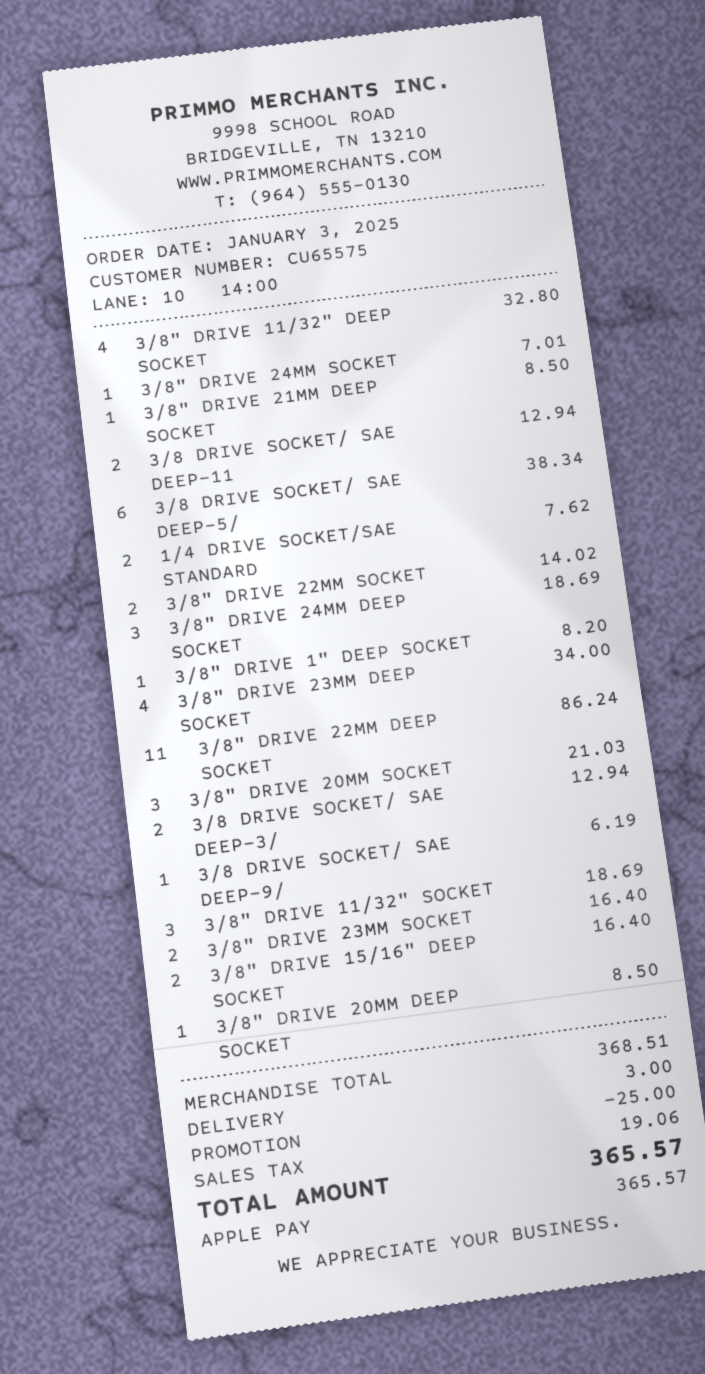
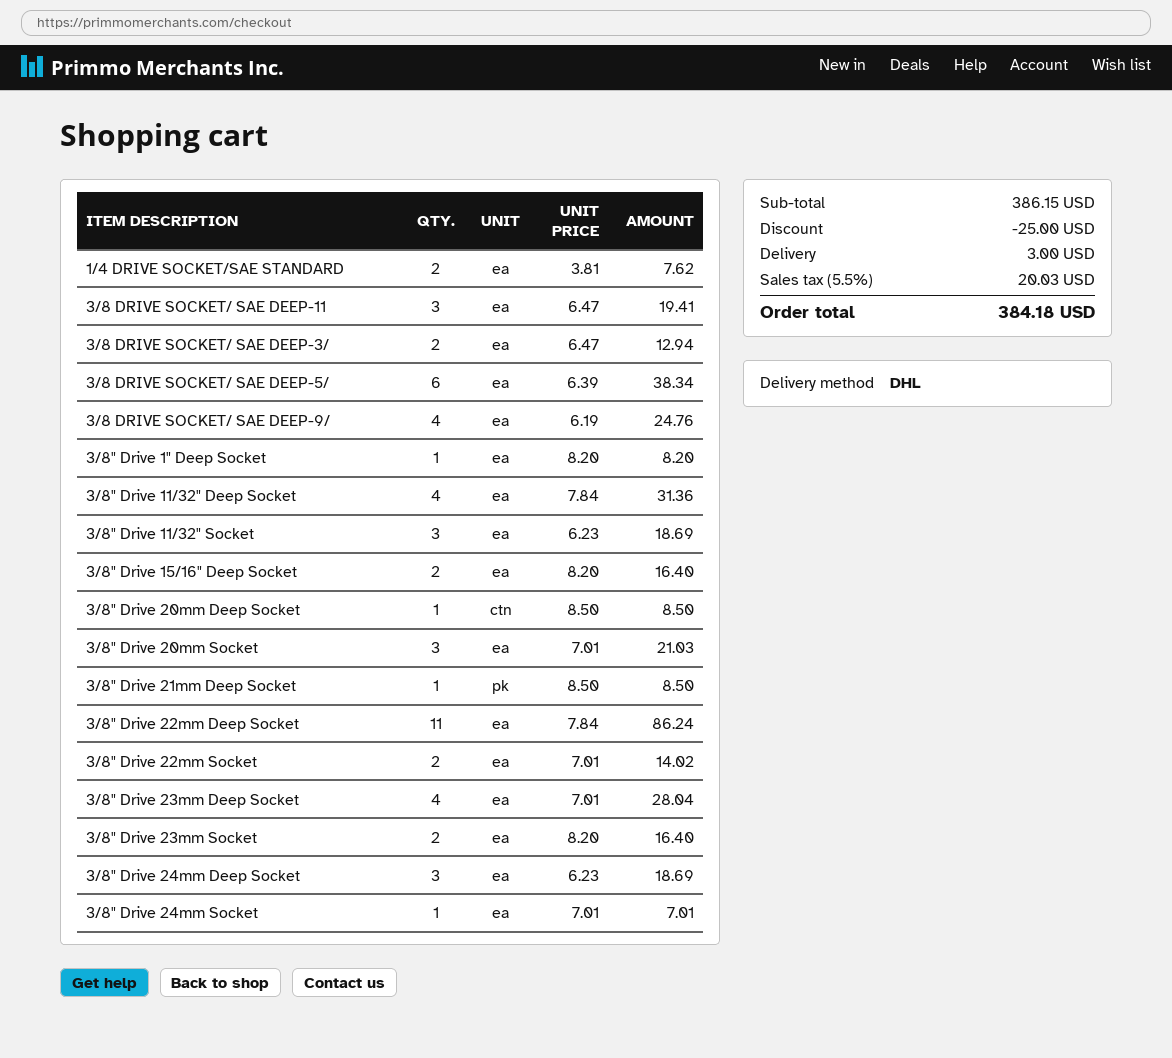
3/8" DRIVE 11/32" DEEP SOCKET: 4 for 32.80 -> 4 for 31.36
3/8 DRIVE SOCKET/ SAE DEEP-11: 2 for 12.94 -> 3 for 19.41
3/8" DRIVE 23MM DEEP SOCKET: 4 for 34.00 -> 4 for 28.04
3/8 DRIVE SOCKET/ SAE DEEP-9/: 1 for 6.19 -> 4 for 24.76
subtotal: 368.51 -> 386.15
tax: 19.06 -> 20.03
total: 365.57 -> 384.18

